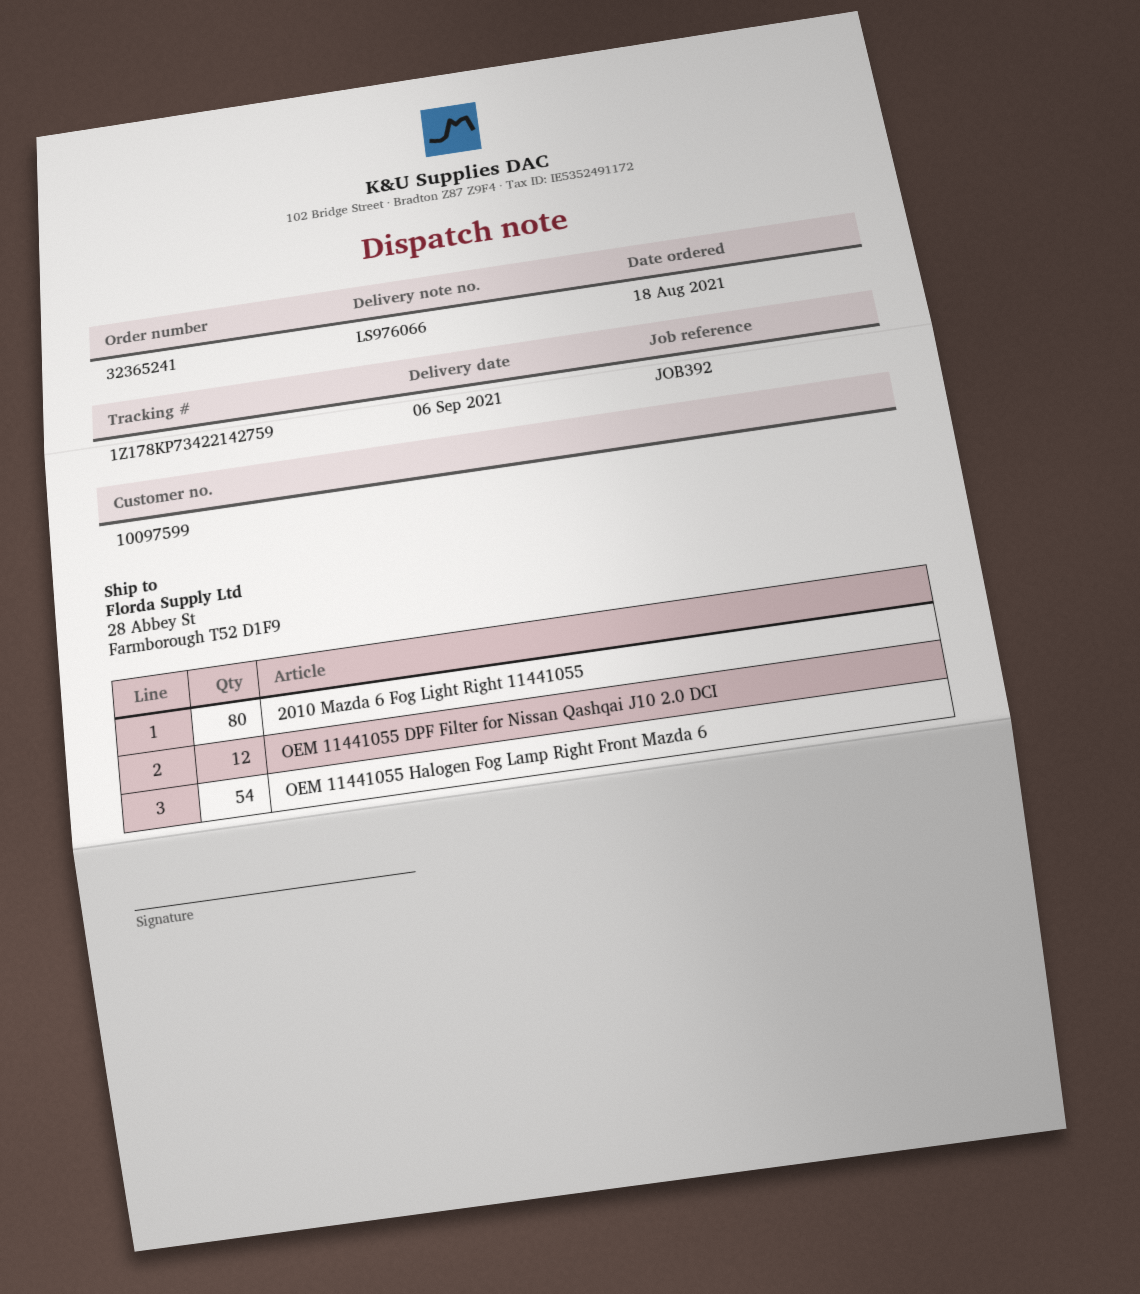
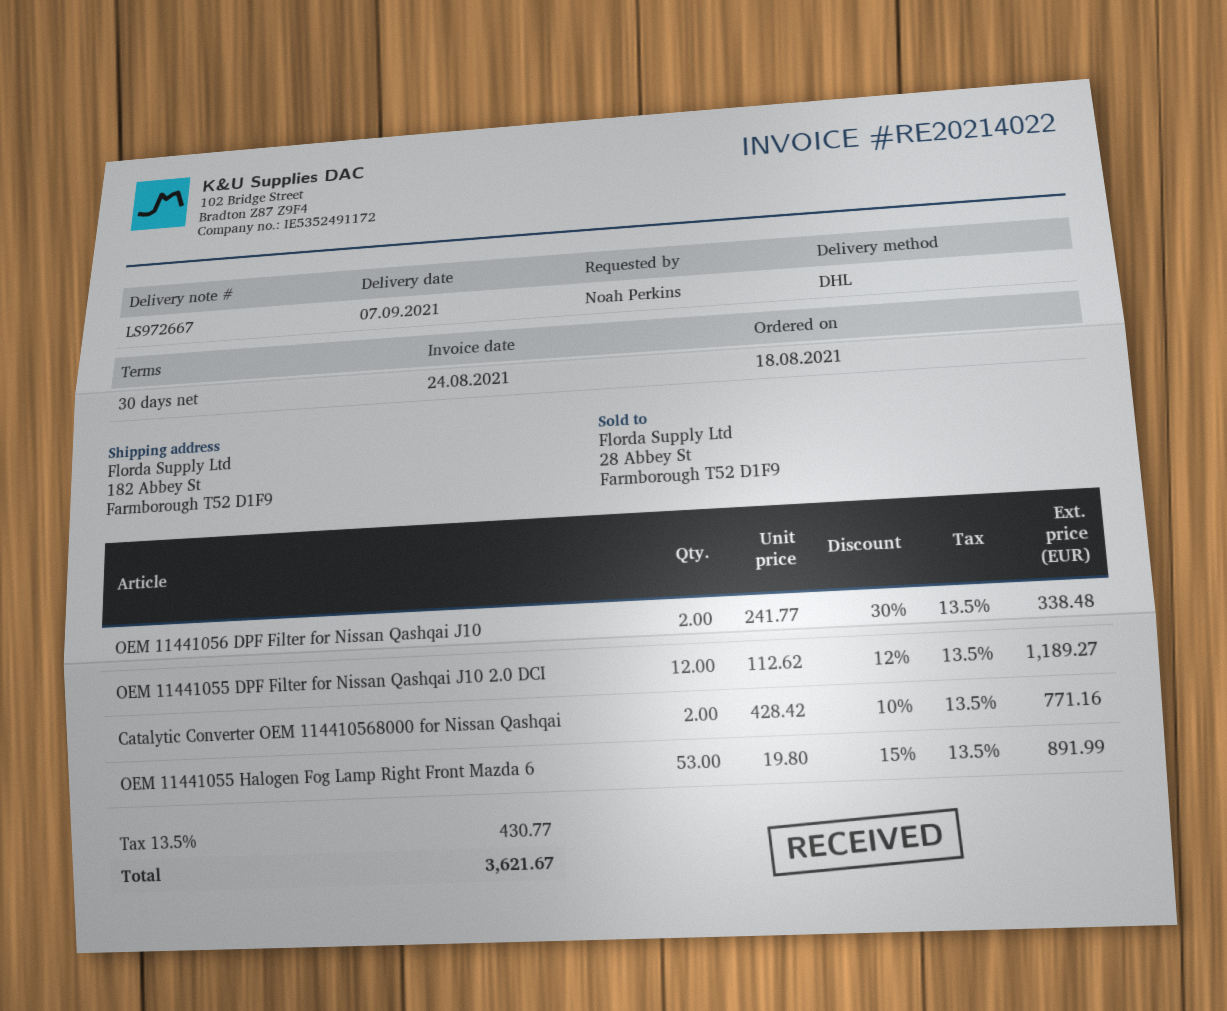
delivery note number: LS976066 -> LS972667
delivery date: 2021-09-06 -> 2021-09-07
ship to: 28 Abbey St, Farmborough T52 D1F9 -> 182 Abbey St, Farmborough T52 D1F9
2010 Mazda 6 Fog Light Right 11441055: 80 -> none
OEM 11441055 Halogen Fog Lamp Right Front Mazda 6: 54 -> 53
OEM 11441056 DPF Filter for Nissan Qashqai J10: none -> 2
Catalytic Converter OEM 114410568000 for Nissan Qashqai: none -> 2

